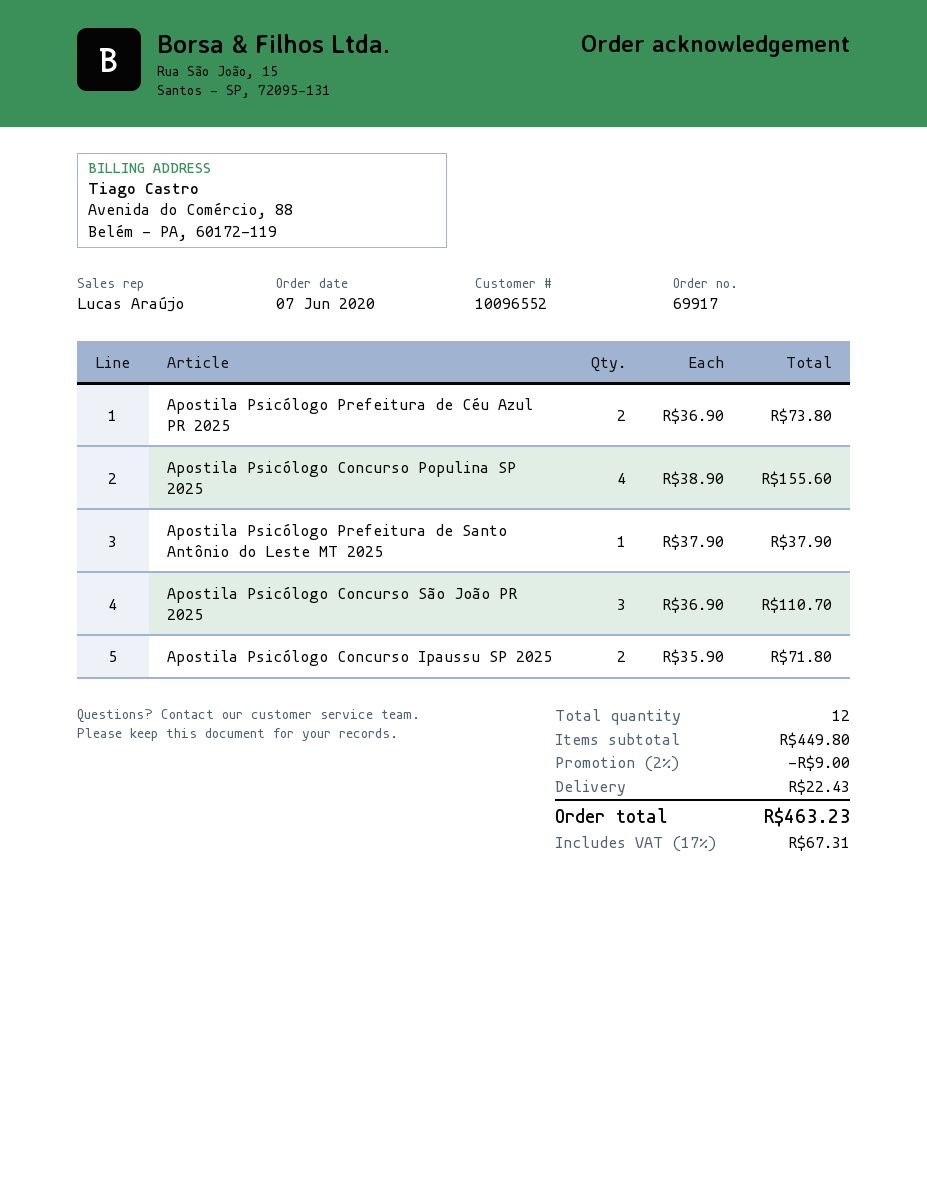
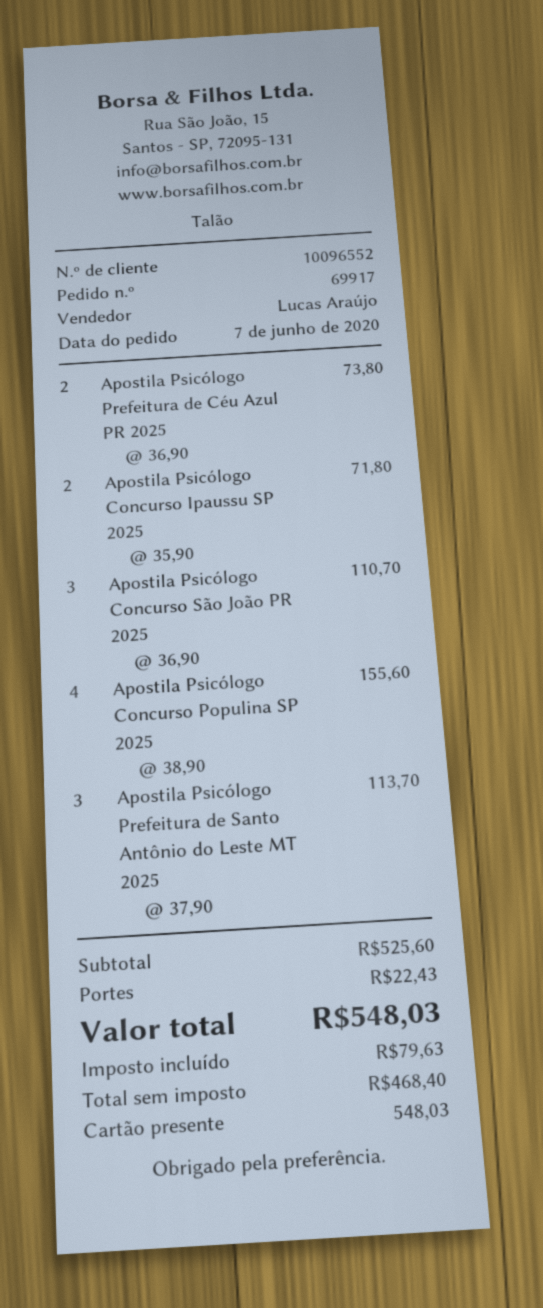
Apostila Psicólogo Prefeitura de Santo Antônio do Leste MT 2025: 1 x 37.90 = 37.90 -> 3 x 37.90 = 113.70
subtotal: 449.80 -> 525.60
discount: 2% = 9.00 -> none
tax: 67.31 -> 79.63
total: 463.23 -> 548.03

